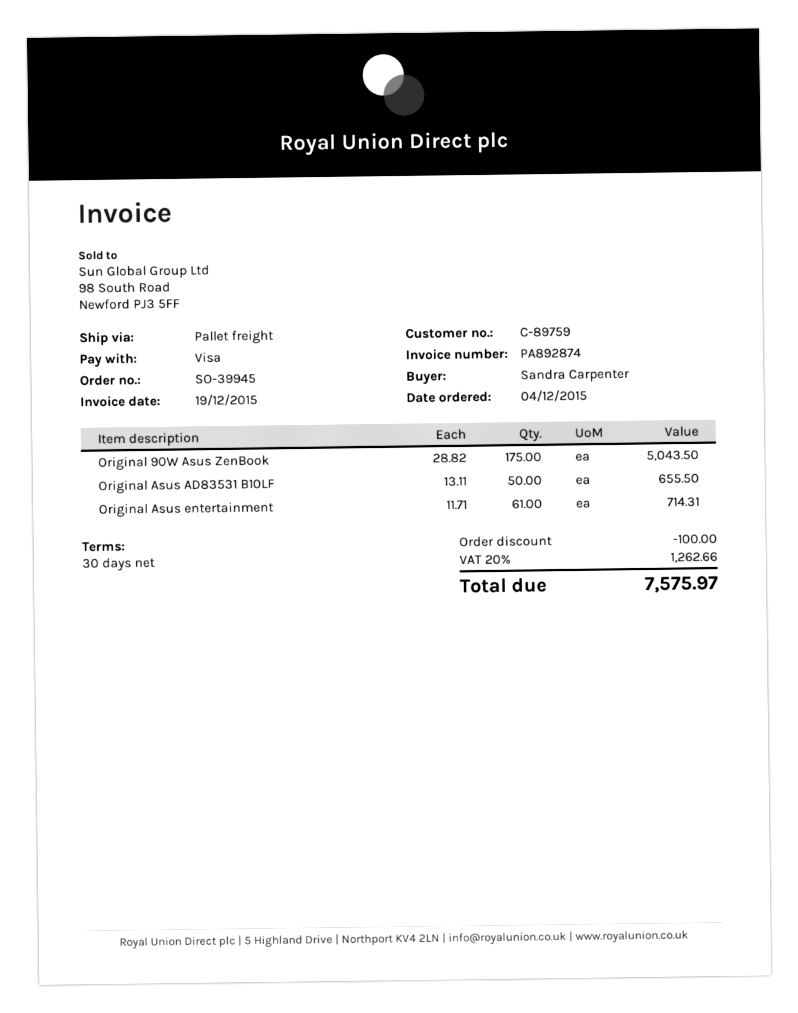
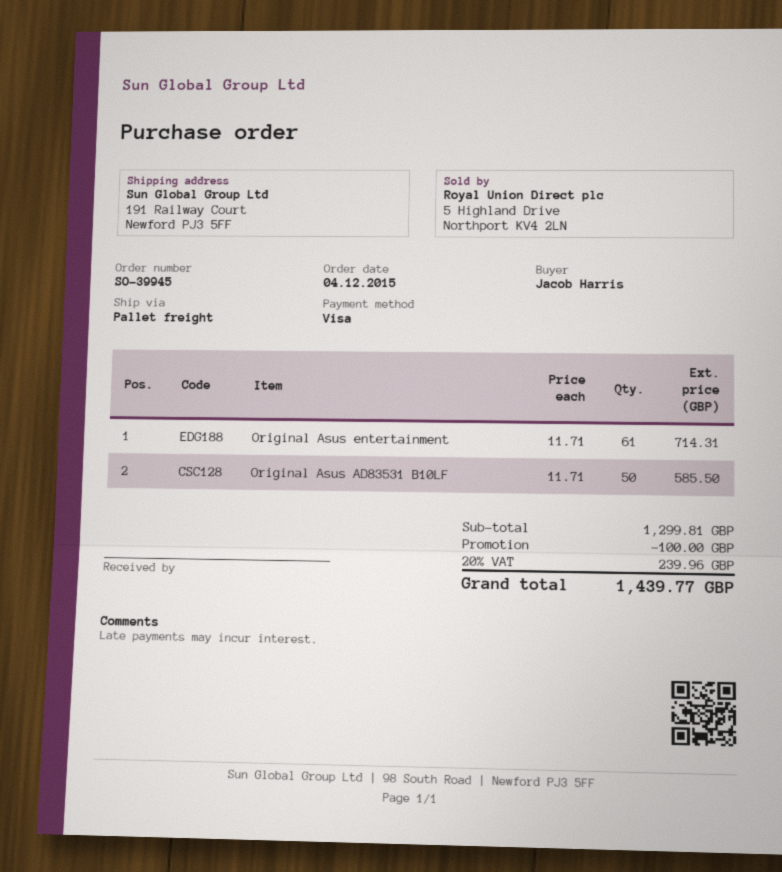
ordered by: Sandra Carpenter -> Jacob Harris
Original 90W Asus ZenBook: 175 x 28.82 = 5043.50 -> none
Original Asus AD83531 B10LF: 50 x 13.11 = 655.50 -> 50 x 11.71 = 585.50
tax: 20% = 1262.66 -> 20% = 239.96
total: 7575.97 -> 1439.77

